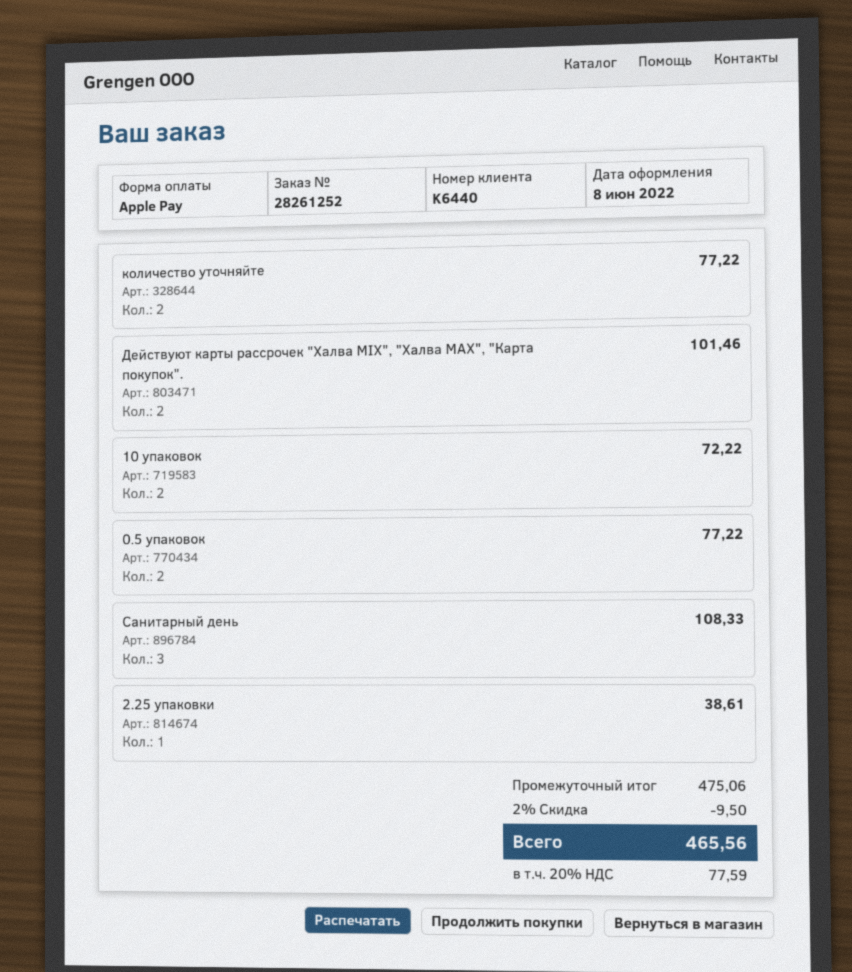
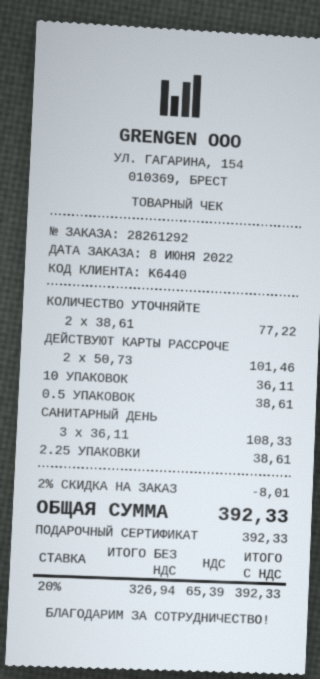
order number: 28261252 -> 28261292
payment method: Apple Pay -> gift card
10 упаковок: 2 for 72.22 -> 1 for 36.11
0.5 упаковок: 2 for 77.22 -> 1 for 38.61
discount: 2% = 9.50 -> 2% = 8.01
tax: 20% = 77.59 -> 20% = 65.39
total: 465.56 -> 392.33

